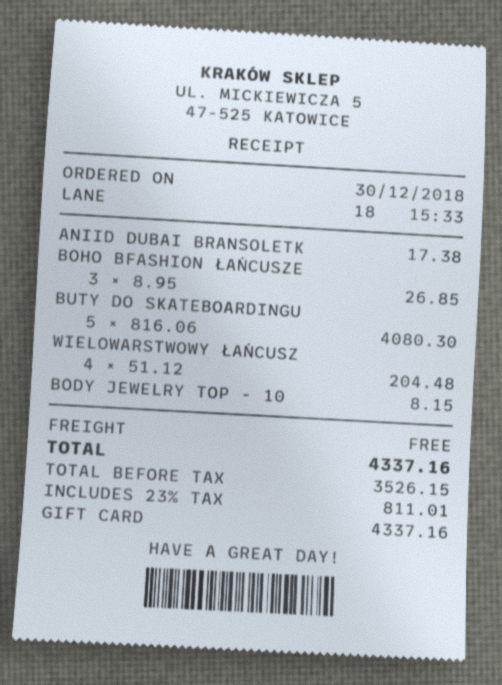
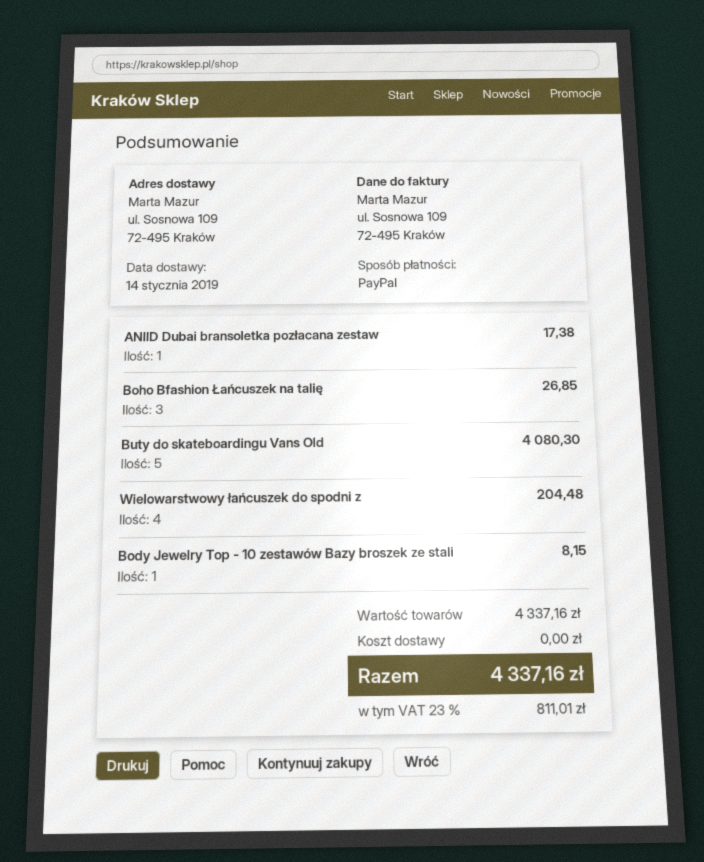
payment method: gift card -> PayPal

